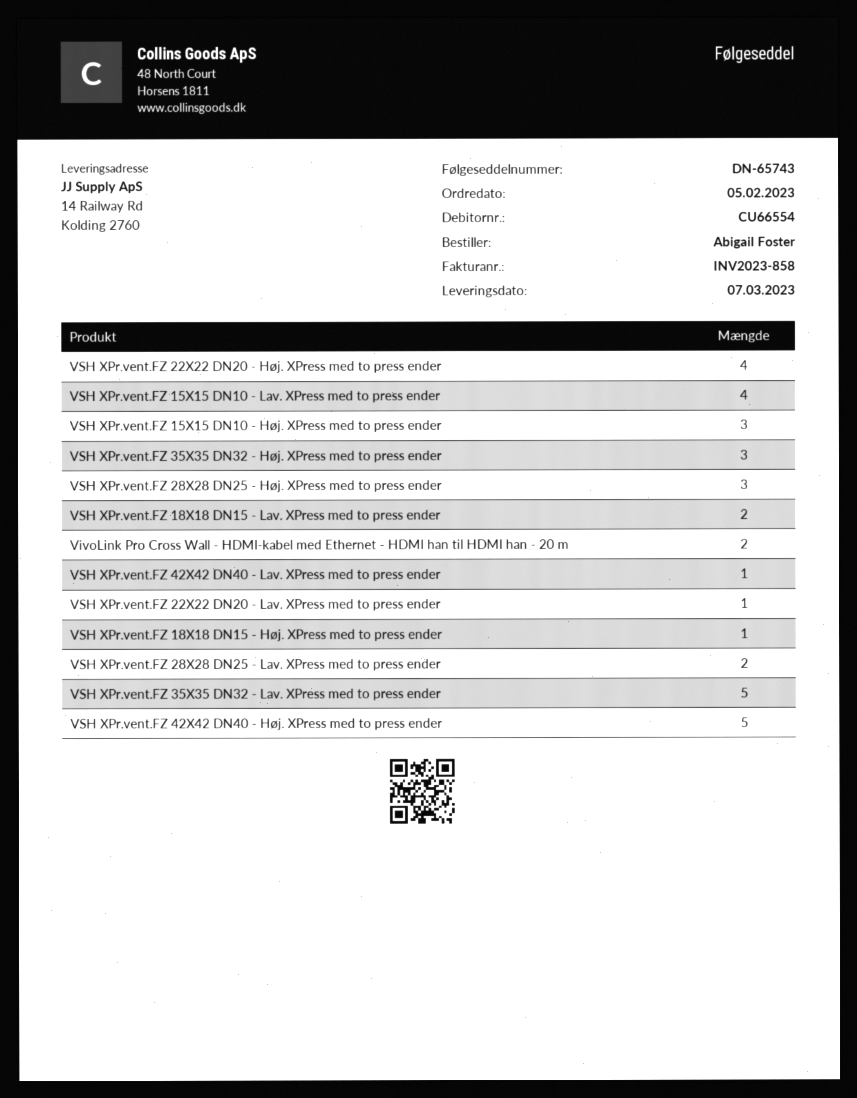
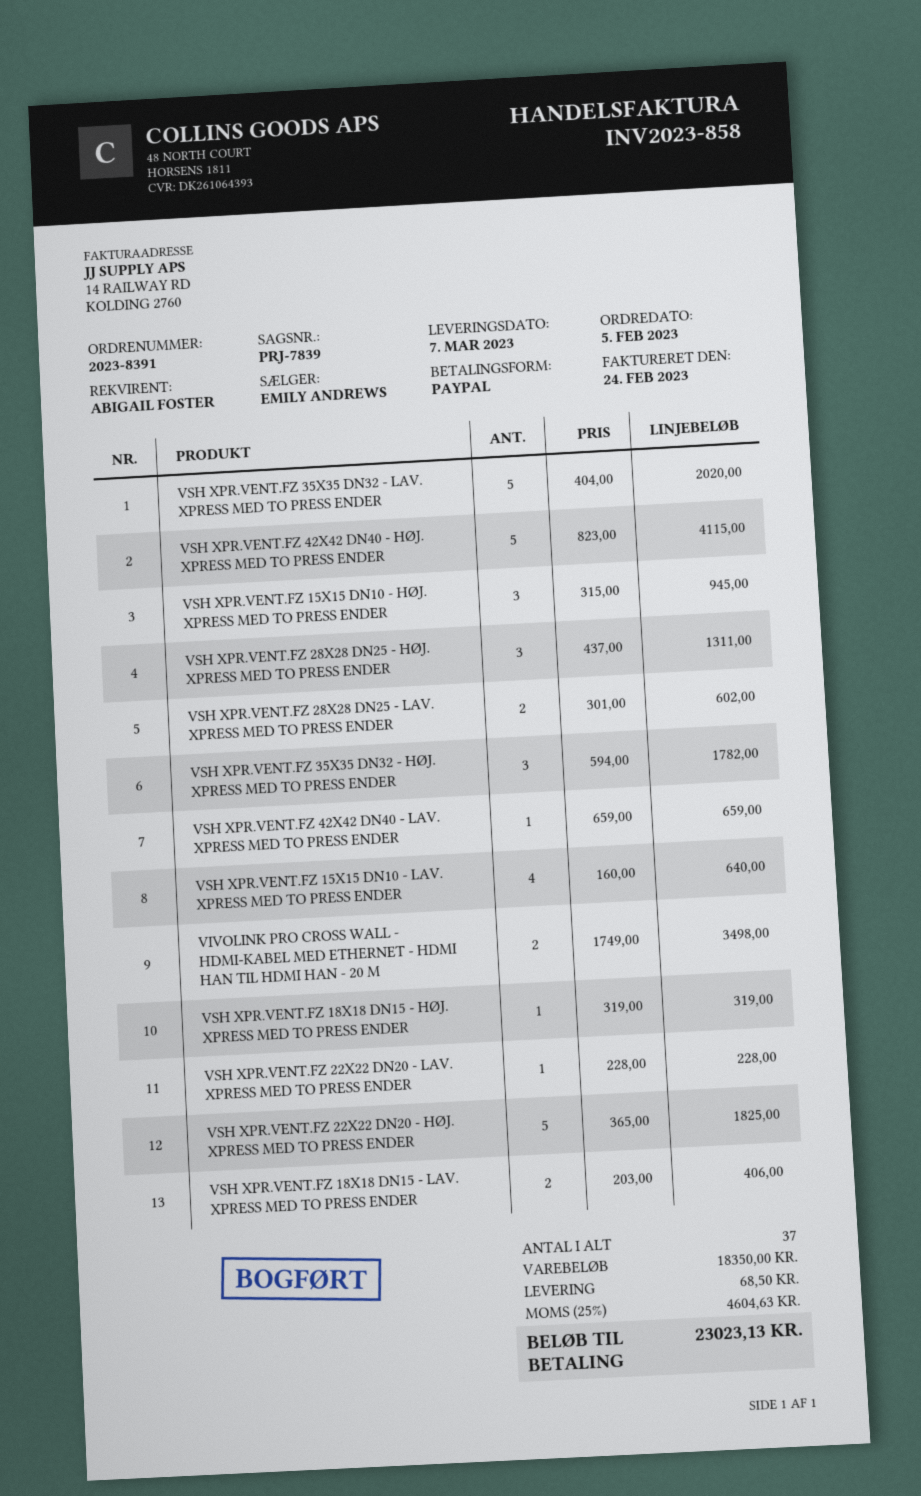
VSH XPr.vent.FZ 22X22 DN20 - Høj. XPress med to press ender: 4 -> 5

